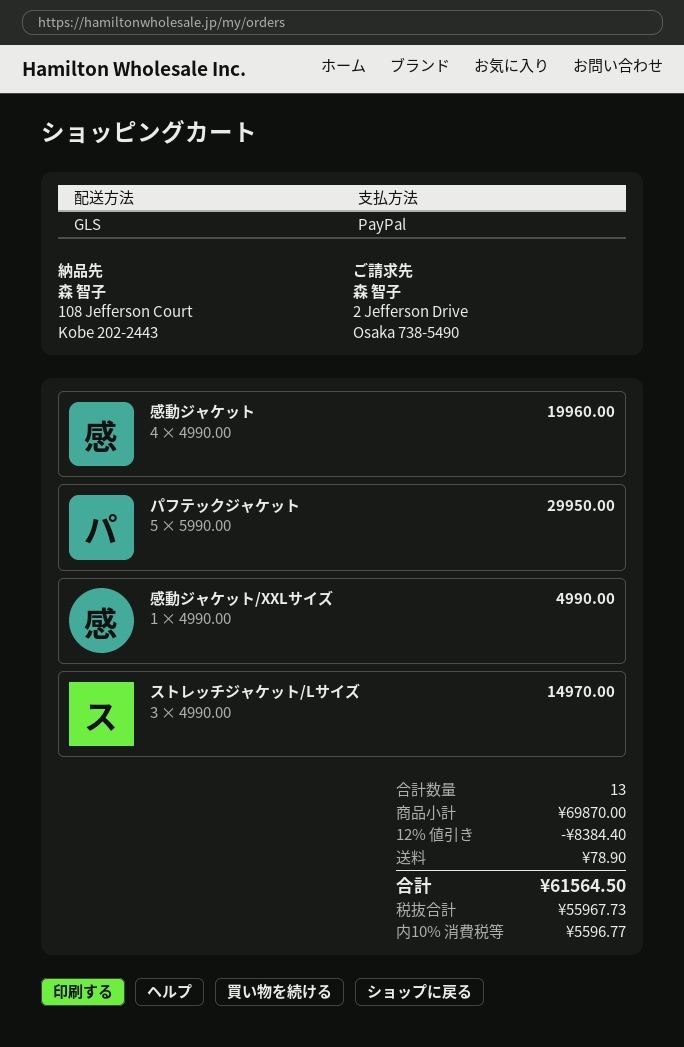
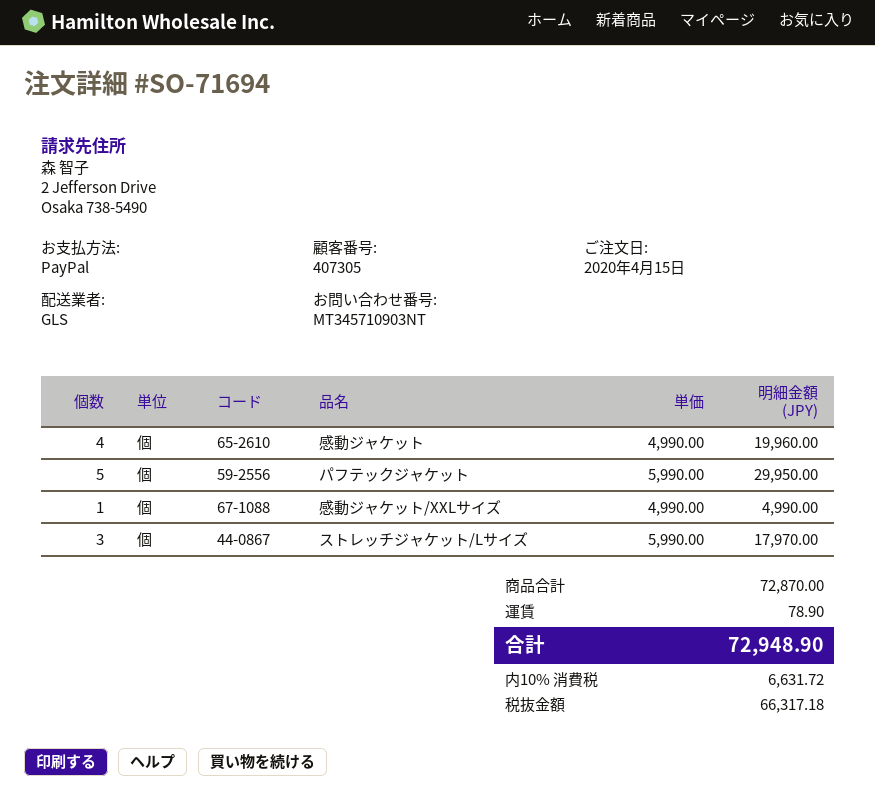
ストレッチジャケット/Lサイズ: 3 x 4990.00 = 14970.00 -> 3 x 5990.00 = 17970.00
subtotal: 69870.00 -> 72870.00
discount: 12% = 8384.40 -> none
net: 55967.73 -> 66317.18
tax: 10% = 5596.77 -> 10% = 6631.72
total: 61564.50 -> 72948.90

